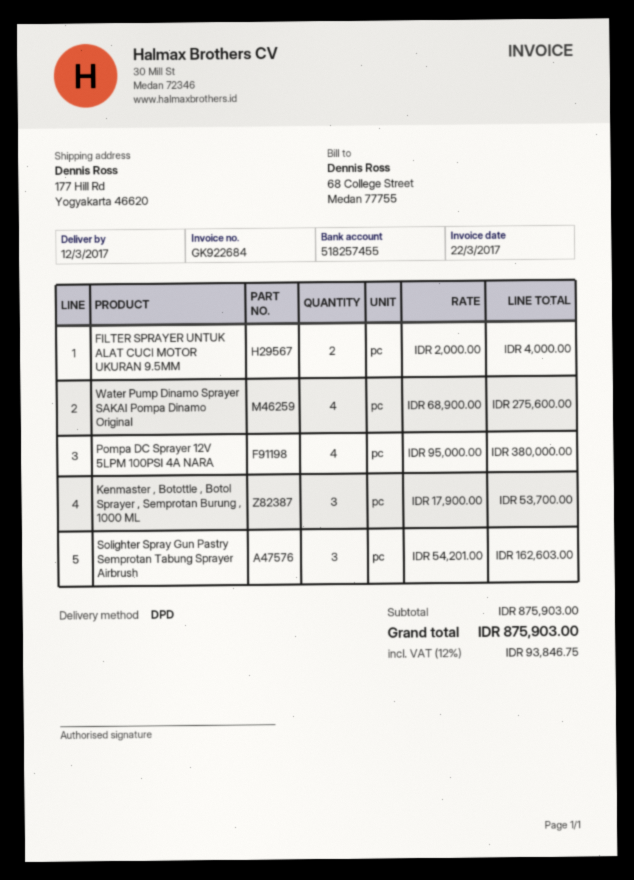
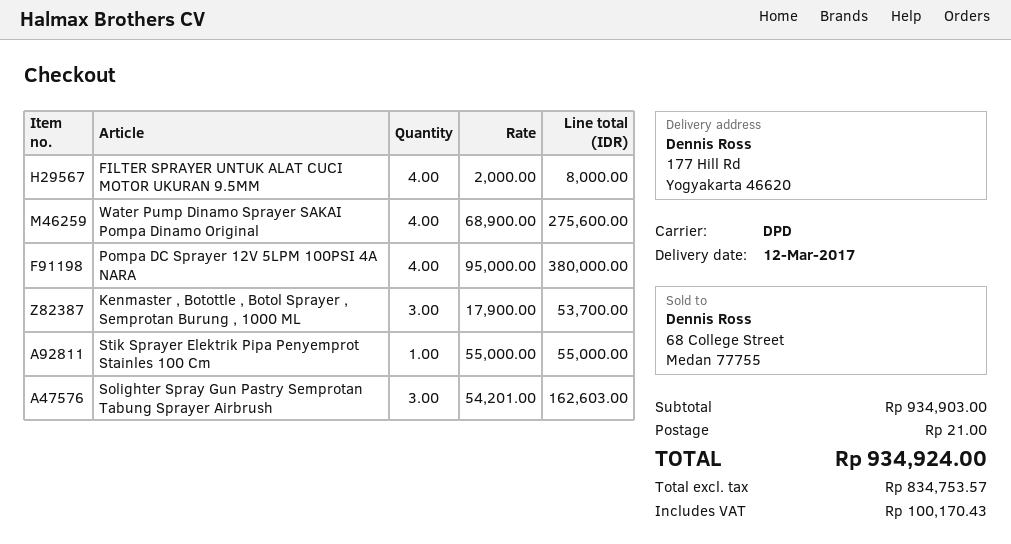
FILTER SPRAYER UNTUK ALAT CUCI MOTOR UKURAN 9.5MM: 2 x 2000.00 = 4000.00 -> 4 x 2000.00 = 8000.00
Stik Sprayer Elektrik Pipa Penyemprot Stainles 100 Cm: none -> 1 x 55000.00 = 55000.00
subtotal: 875903.00 -> 934903.00
shipping: none -> 21.00
tax: 93846.75 -> 100170.43
total: 875903.00 -> 934924.00

